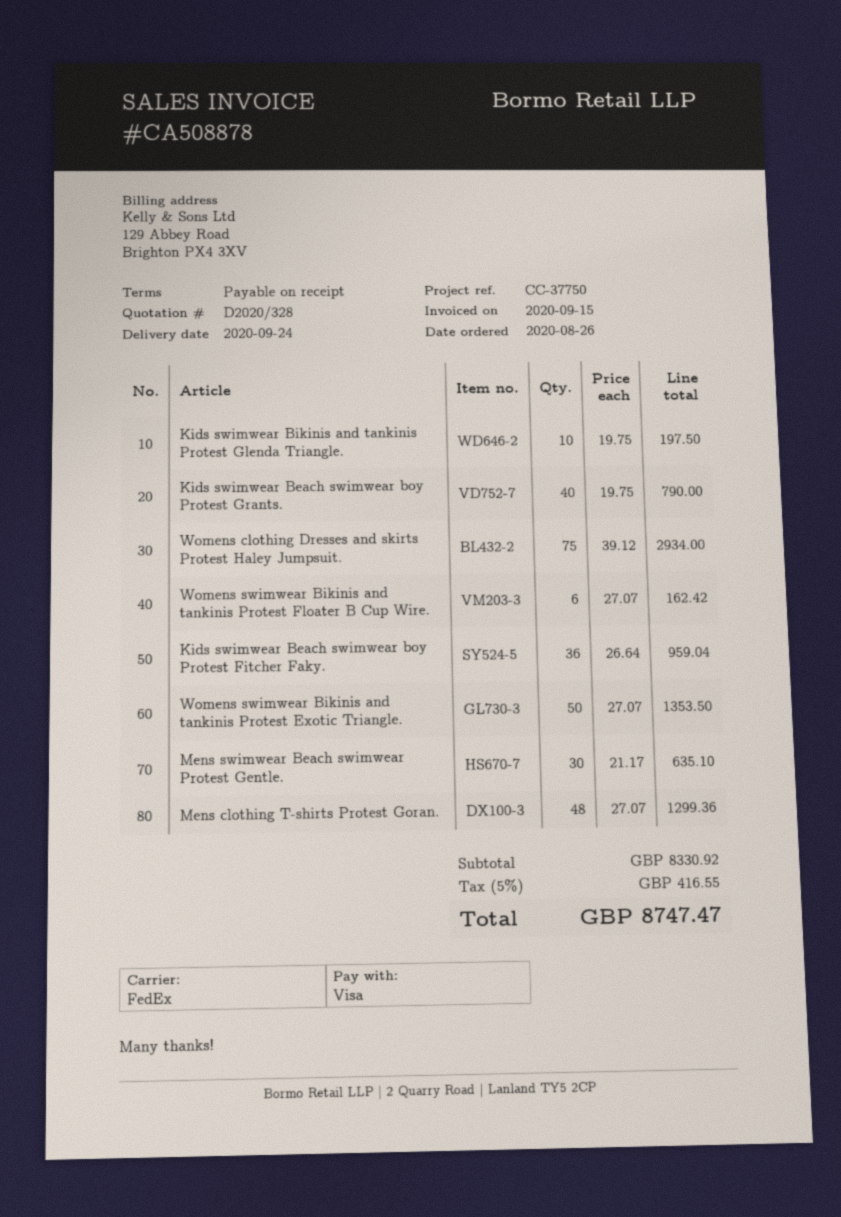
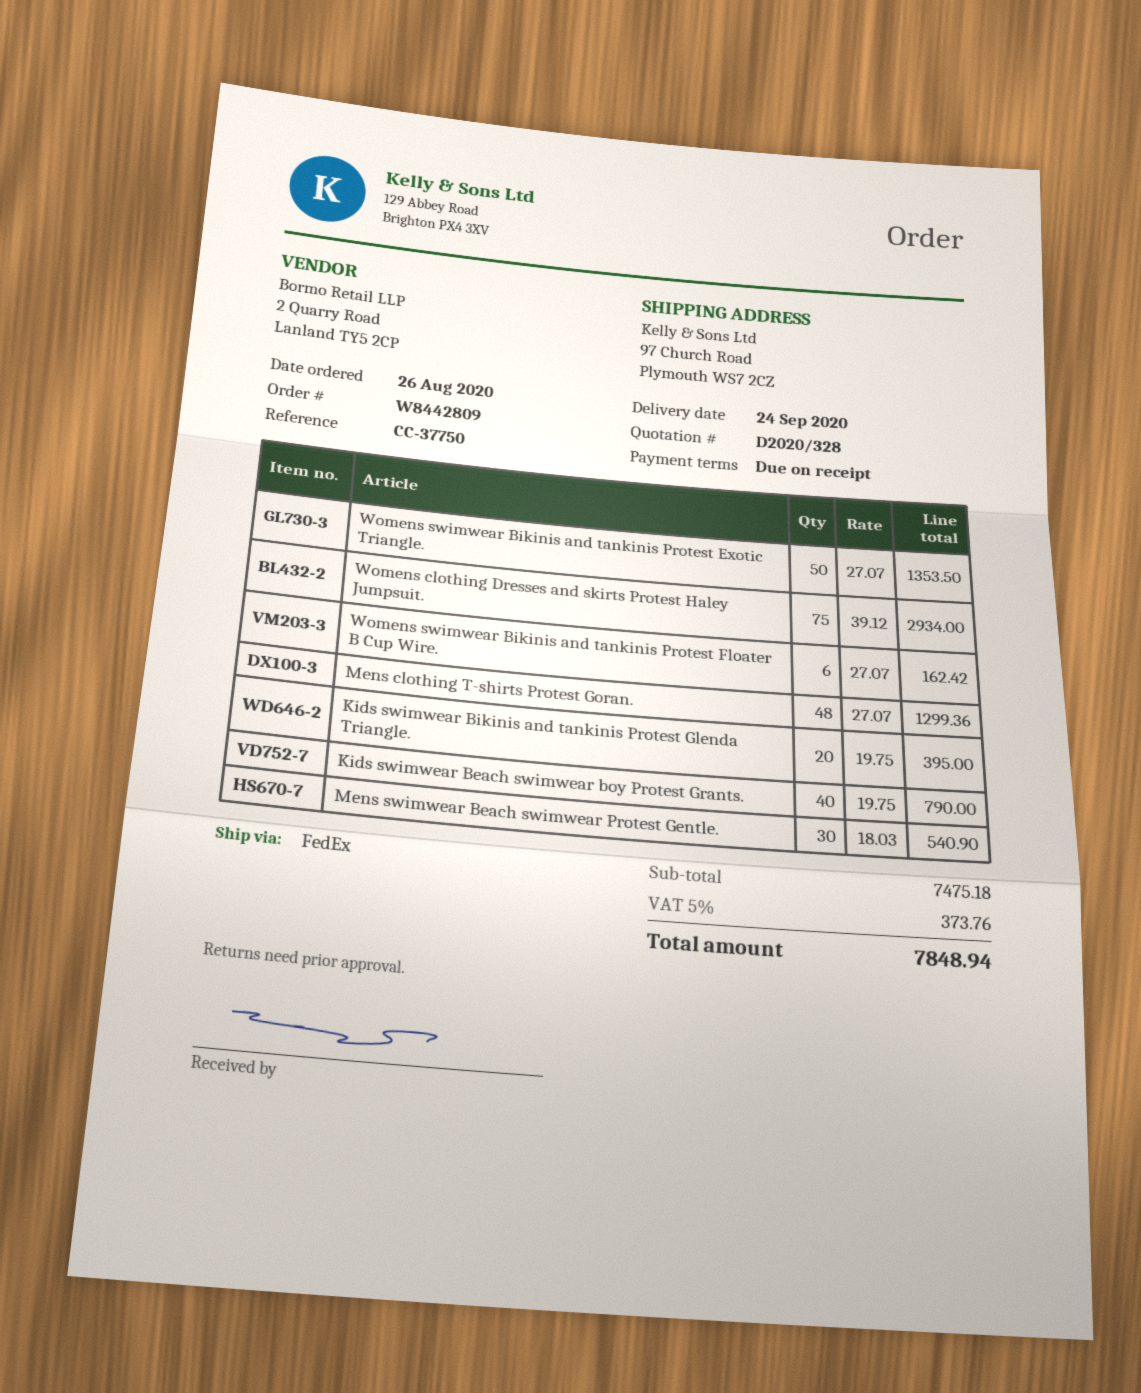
Kids swimwear Bikinis and tankinis Protest Glenda Triangle.: 10 x 19.75 = 197.50 -> 20 x 19.75 = 395.00
Kids swimwear Beach swimwear boy Protest Fitcher Faky.: 36 x 26.64 = 959.04 -> none
Mens swimwear Beach swimwear Protest Gentle.: 30 x 21.17 = 635.10 -> 30 x 18.03 = 540.90
subtotal: 8330.92 -> 7475.18
tax: 5% = 416.55 -> 5% = 373.76
total: 8747.47 -> 7848.94

